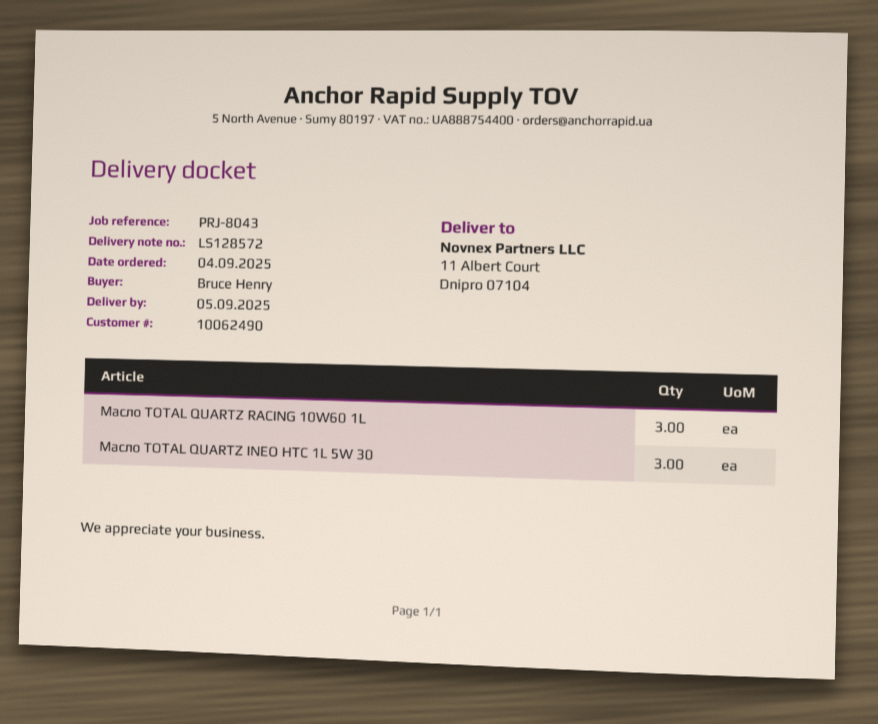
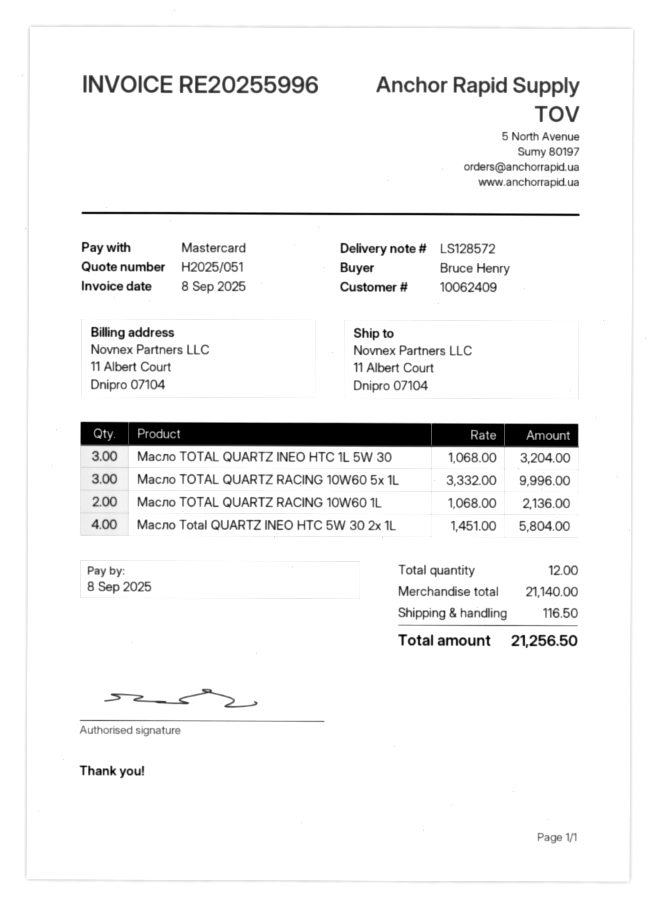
customer number: 10062490 -> 10062409
Масло TOTAL QUARTZ RACING 10W60 1L: 3 -> 2
Масло TOTAL QUARTZ RACING 10W60 5x 1L: none -> 3
Масло Total QUARTZ INEO HTC 5W 30 2x 1L: none -> 4

